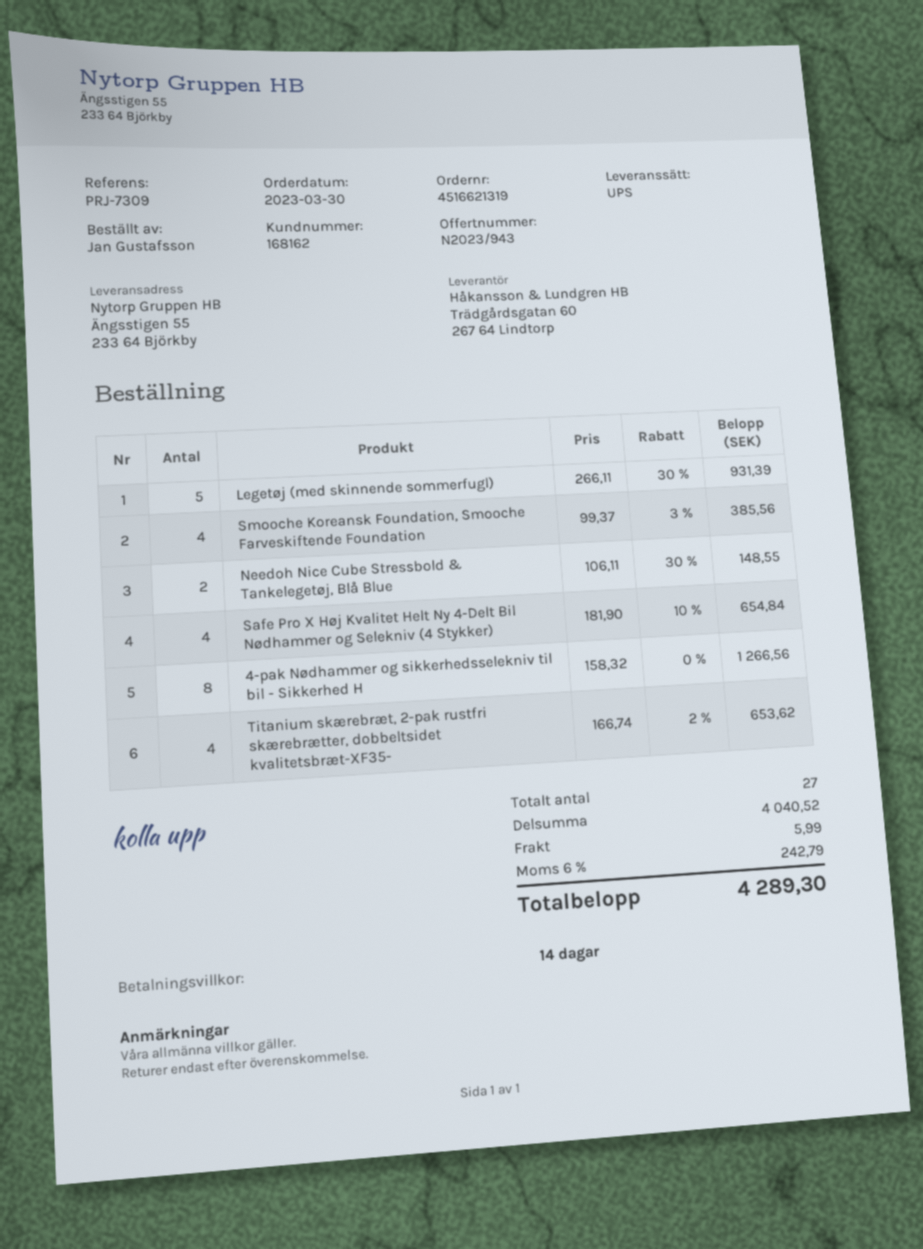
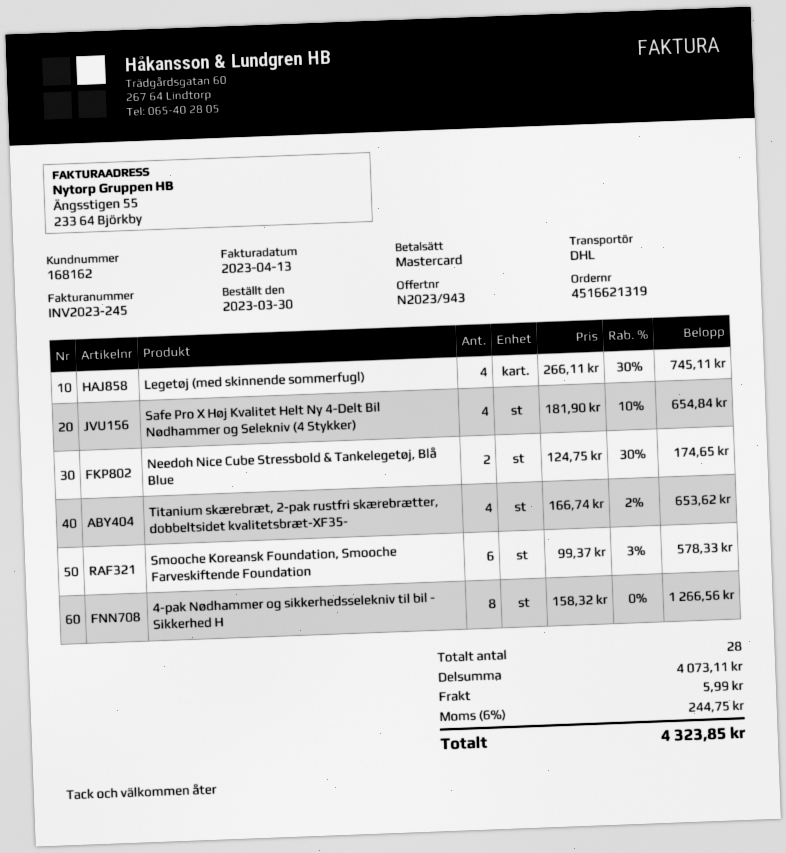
shipping method: UPS -> DHL
Legetøj (med skinnende sommerfugl): 5 x 266.11 - 30% = 931.39 -> 4 x 266.11 - 30% = 745.11
Smooche Koreansk Foundation, Smooche Farveskiftende Foundation: 4 x 99.37 - 3% = 385.56 -> 6 x 99.37 - 3% = 578.33
Needoh Nice Cube Stressbold & Tankelegetøj, Blå Blue: 2 x 106.11 - 30% = 148.55 -> 2 x 124.75 - 30% = 174.65
total quantity: 27 -> 28
subtotal: 4040.52 -> 4073.11
tax: 6% = 242.79 -> 6% = 244.75
total: 4289.30 -> 4323.85

